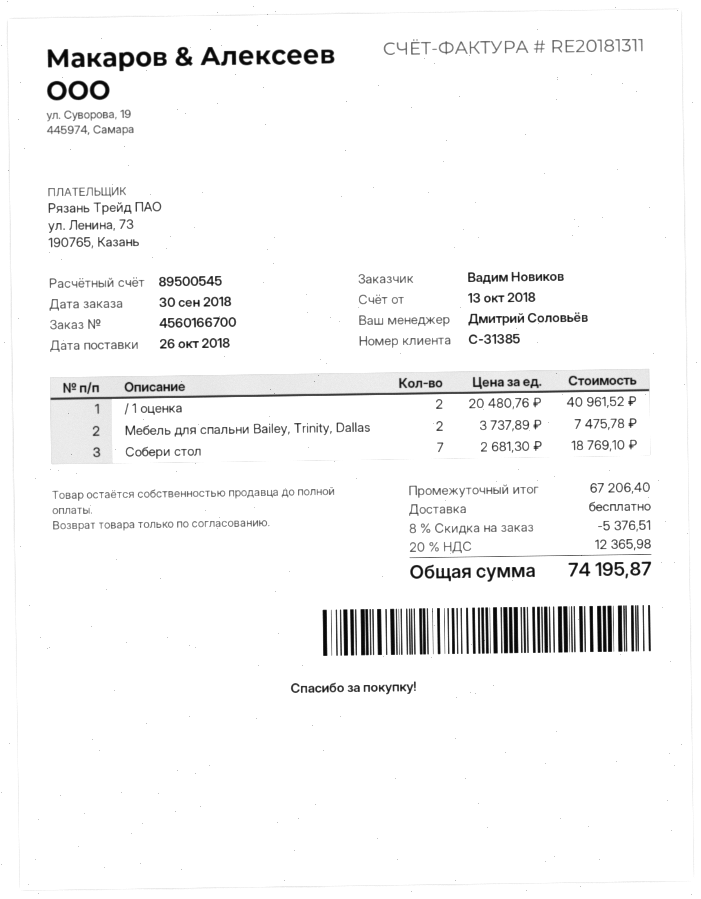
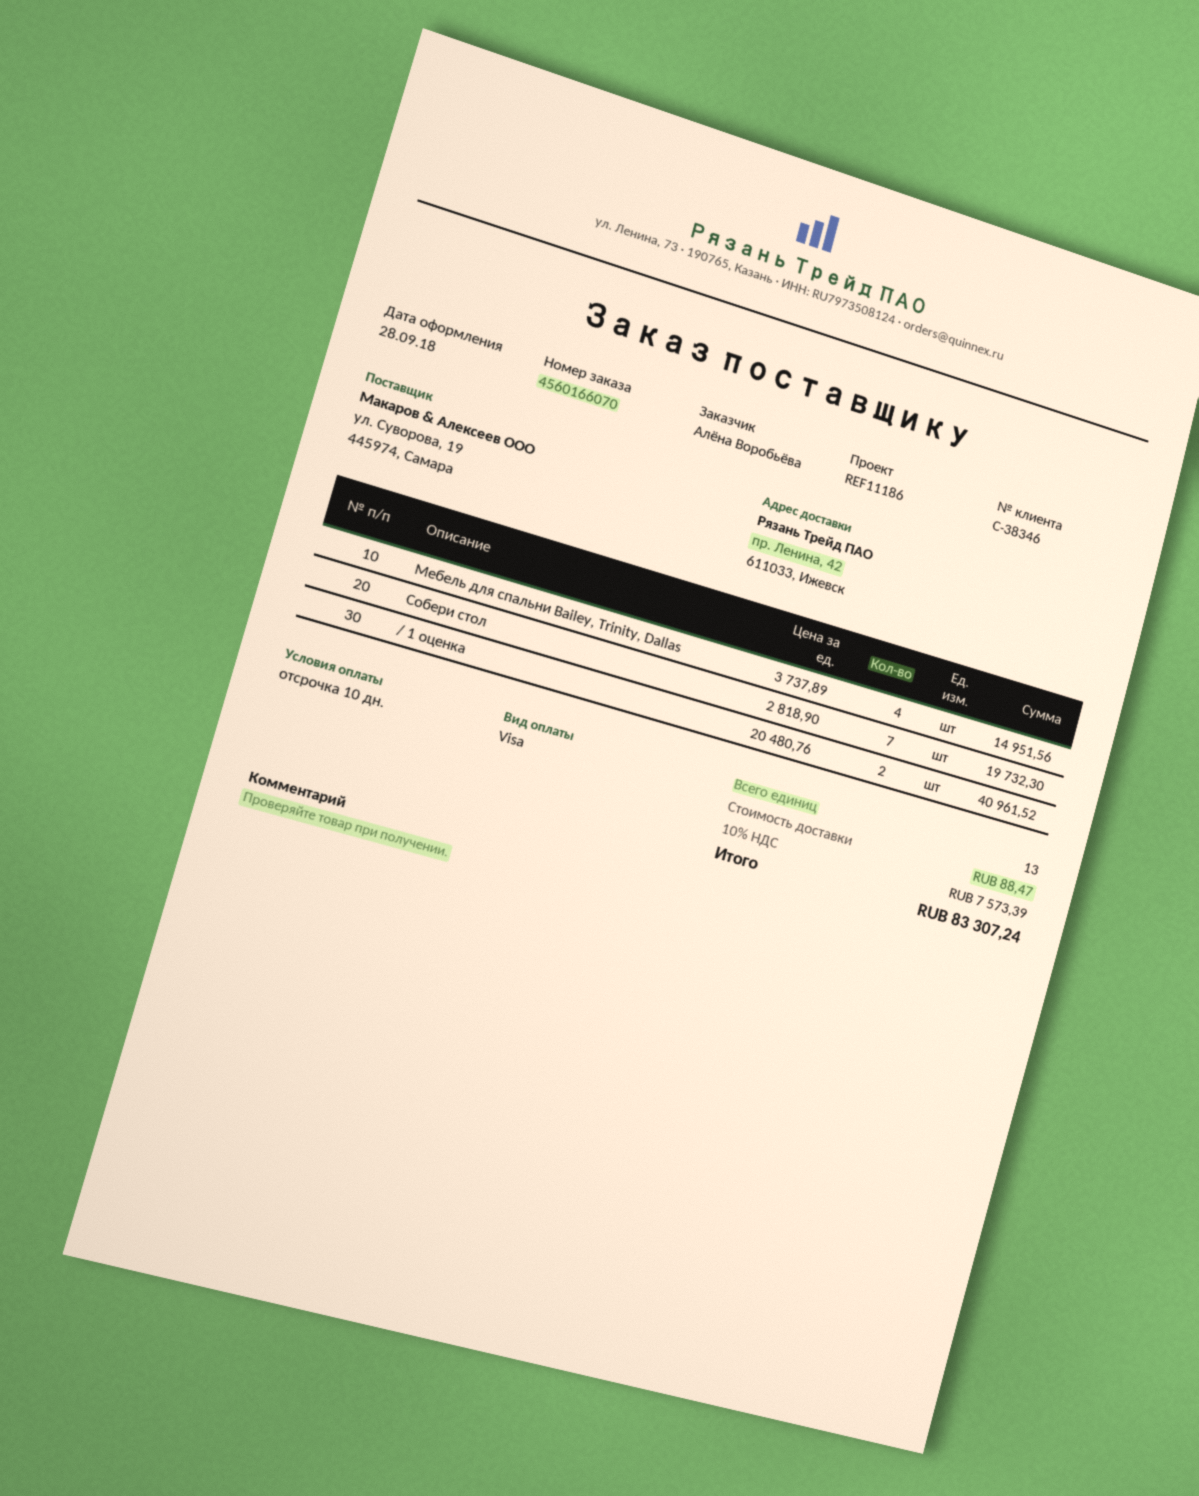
order number: 4560166700 -> 4560166070
order date: 2018-09-30 -> 2018-09-28
customer number: C-31385 -> C-38346
ordered by: Вадим Новиков -> Алёна Воробьёва
Мебель для спальни Bailey, Trinity, Dallas: 2 x 3737.89 = 7475.78 -> 4 x 3737.89 = 14951.56
Собери стол: 7 x 2681.30 = 18769.10 -> 7 x 2818.90 = 19732.30
discount: 8% = 5376.51 -> none
shipping: 0.00 -> 88.47
tax: 20% = 12365.98 -> 10% = 7573.39
total: 74195.87 -> 83307.24

